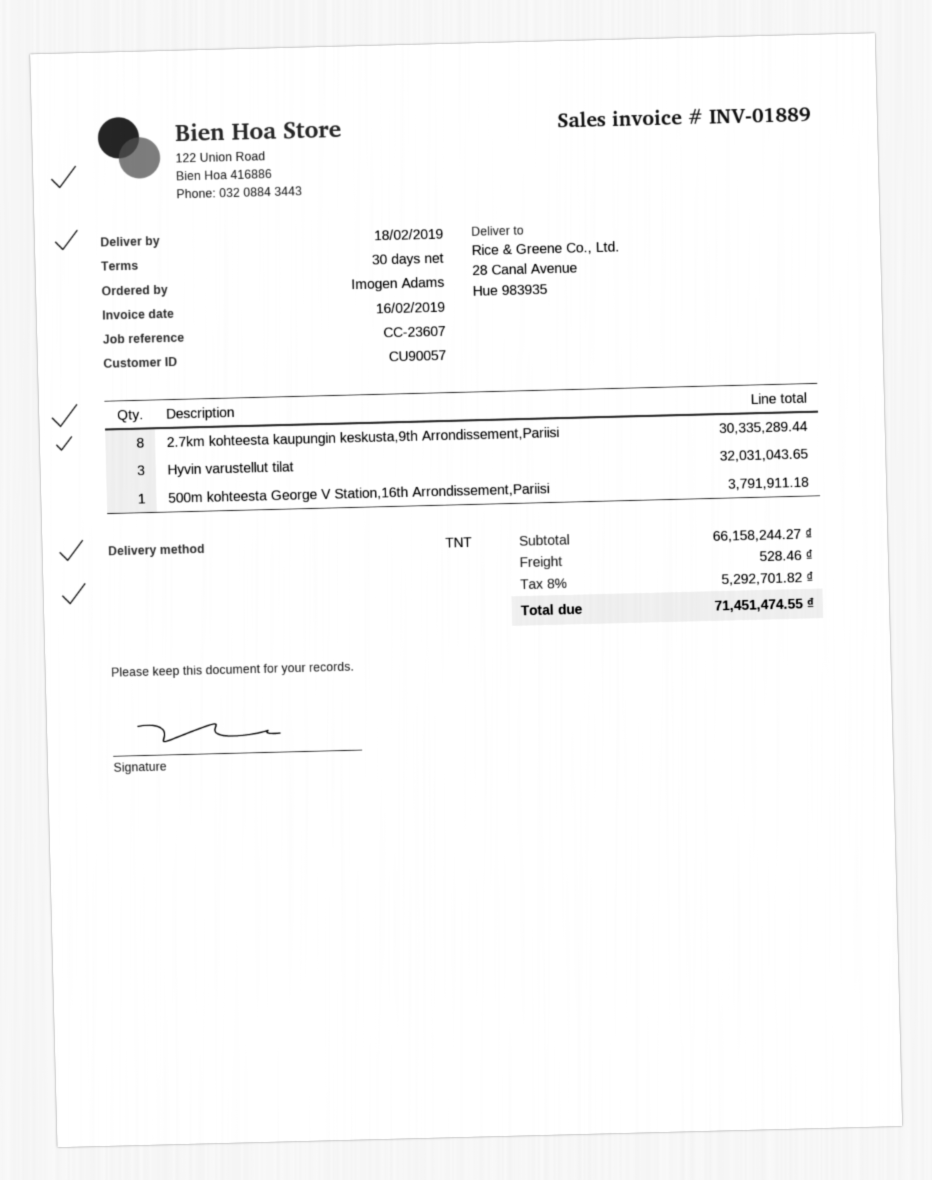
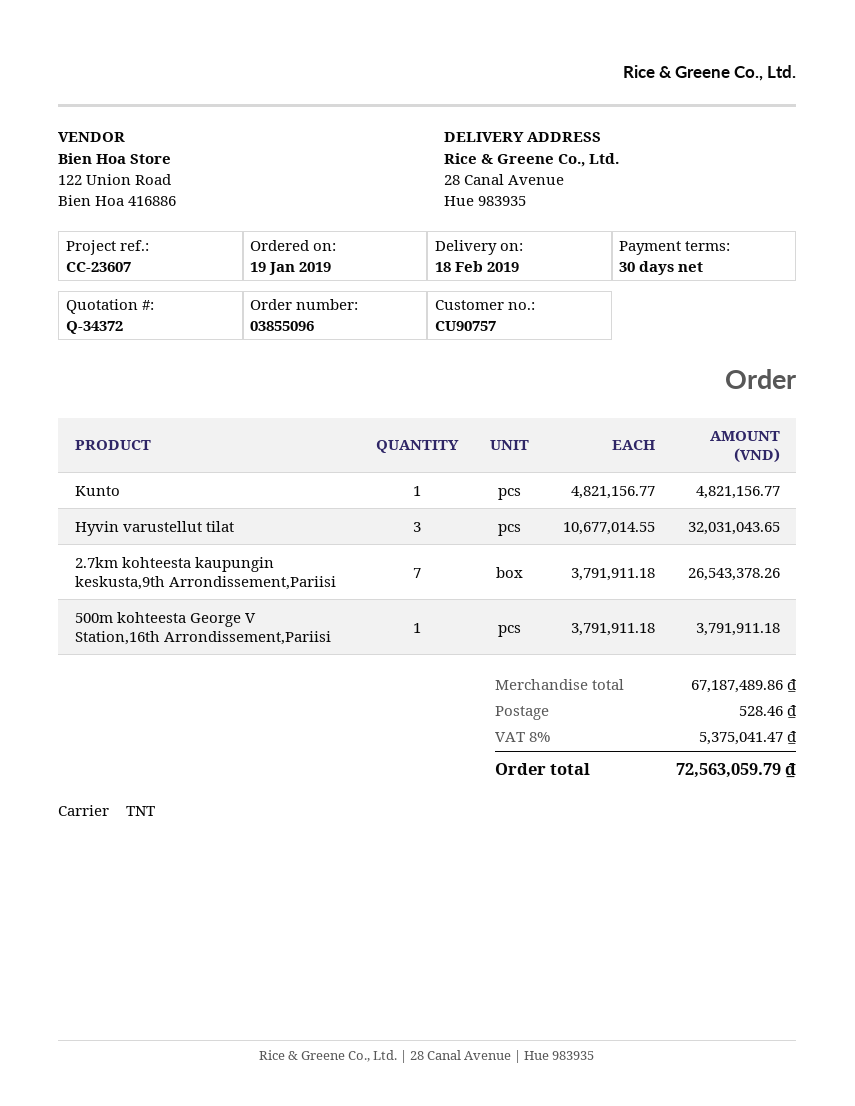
customer number: CU90057 -> CU90757
2.7km kohteesta kaupungin keskusta,9th Arrondissement,Pariisi: 8 for 30335289.44 -> 7 for 26543378.26
Kunto: none -> 1 for 4821156.77
subtotal: 66158244.27 -> 67187489.86
tax: 8% = 5292701.82 -> 8% = 5375041.47
total: 71451474.55 -> 72563059.79

